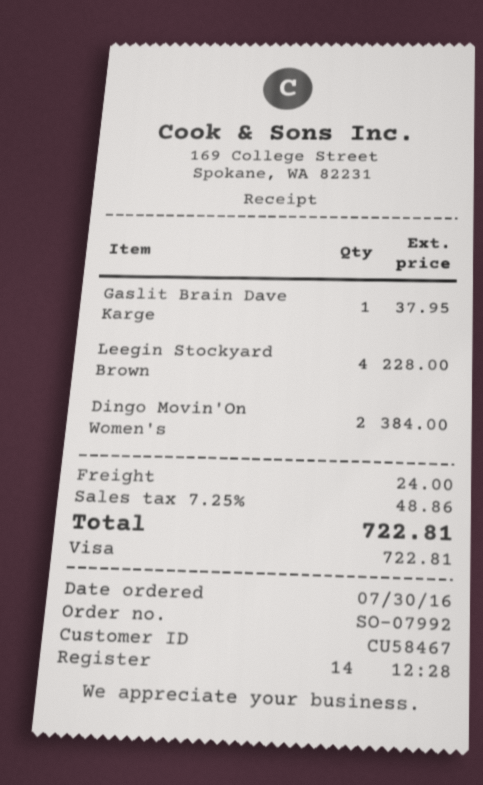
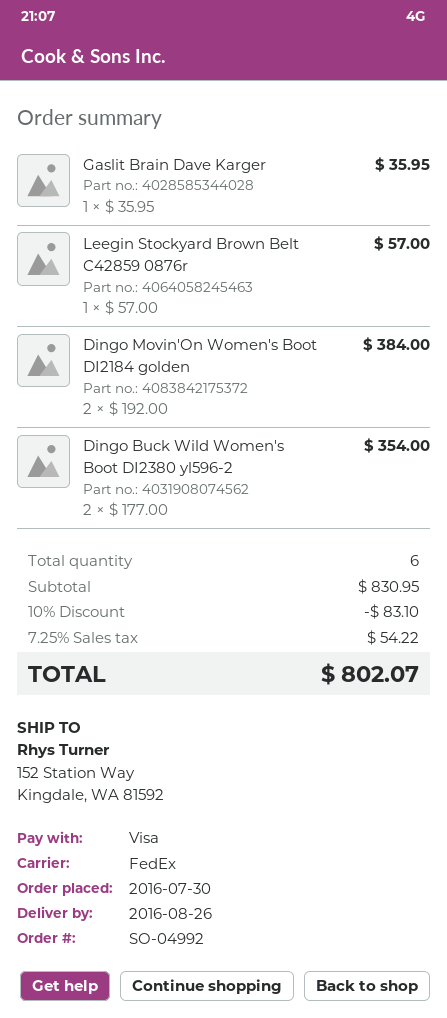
order number: SO-07992 -> SO-04992
Gaslit Brain Dave Karge: 1 for 37.95 -> 1 for 35.95
Leegin Stockyard Brown: 4 for 228.00 -> 1 for 57.00
Dingo Buck Wild Women's Boot DI2380 yl596-2: none -> 2 for 354.00
discount: none -> 10% = 83.10
shipping: 24.00 -> none
tax: 7.25% = 48.86 -> 7.25% = 54.22
total: 722.81 -> 802.07

